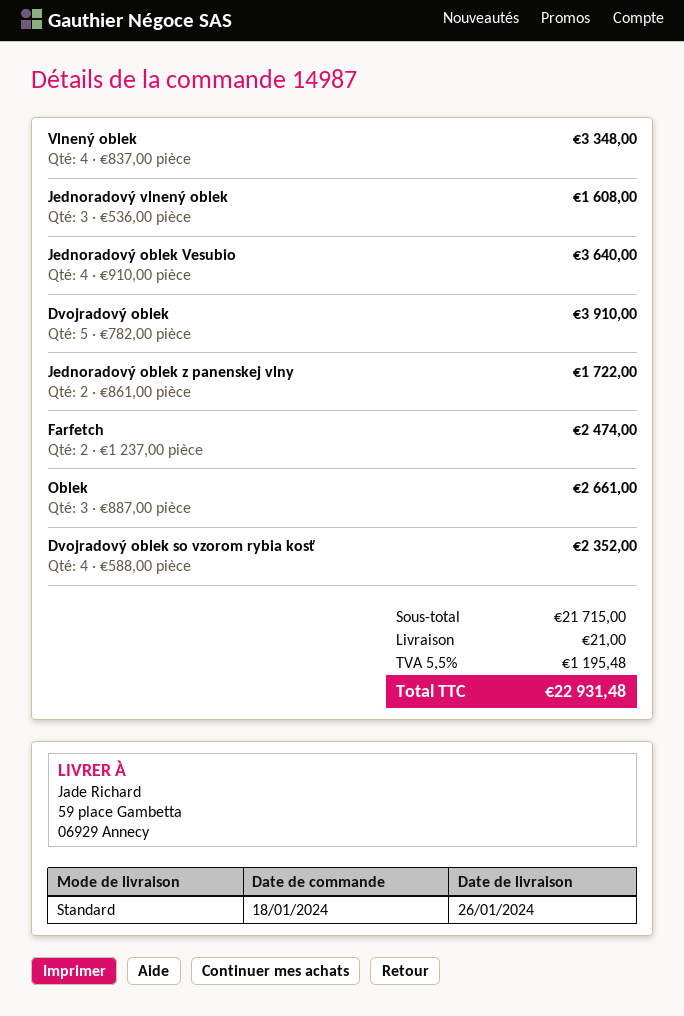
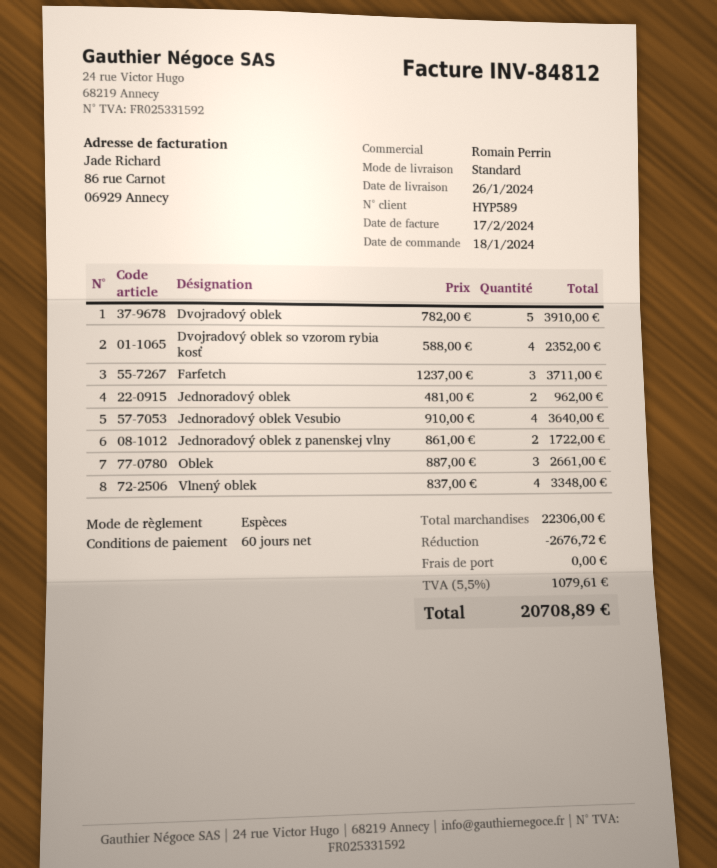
Jednoradový vlnený oblek: 3 x 536.00 = 1608.00 -> none
Farfetch: 2 x 1237.00 = 2474.00 -> 3 x 1237.00 = 3711.00
Jednoradový oblek: none -> 2 x 481.00 = 962.00
subtotal: 21715.00 -> 22306.00
discount: none -> 2676.72
shipping: 21.00 -> 0.00
tax: 5.5% = 1195.48 -> 5.5% = 1079.61
total: 22931.48 -> 20708.89

